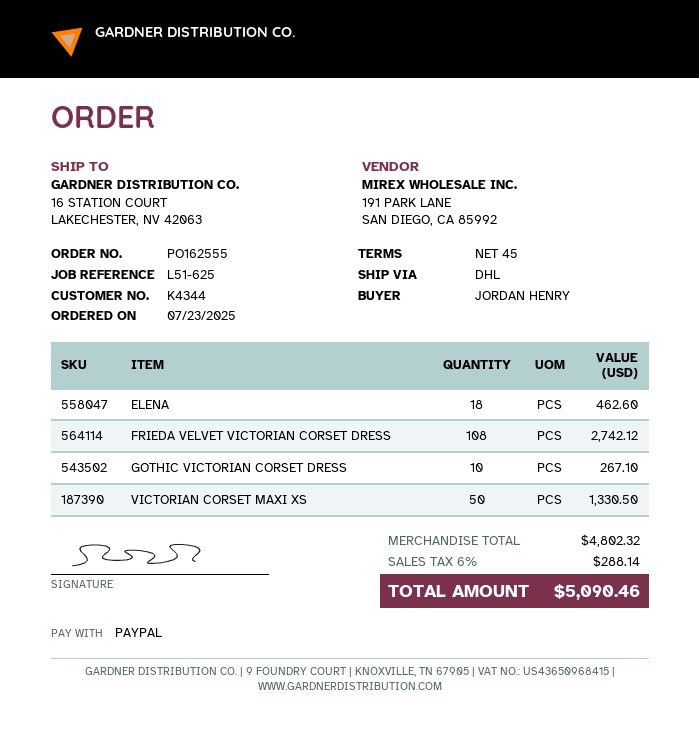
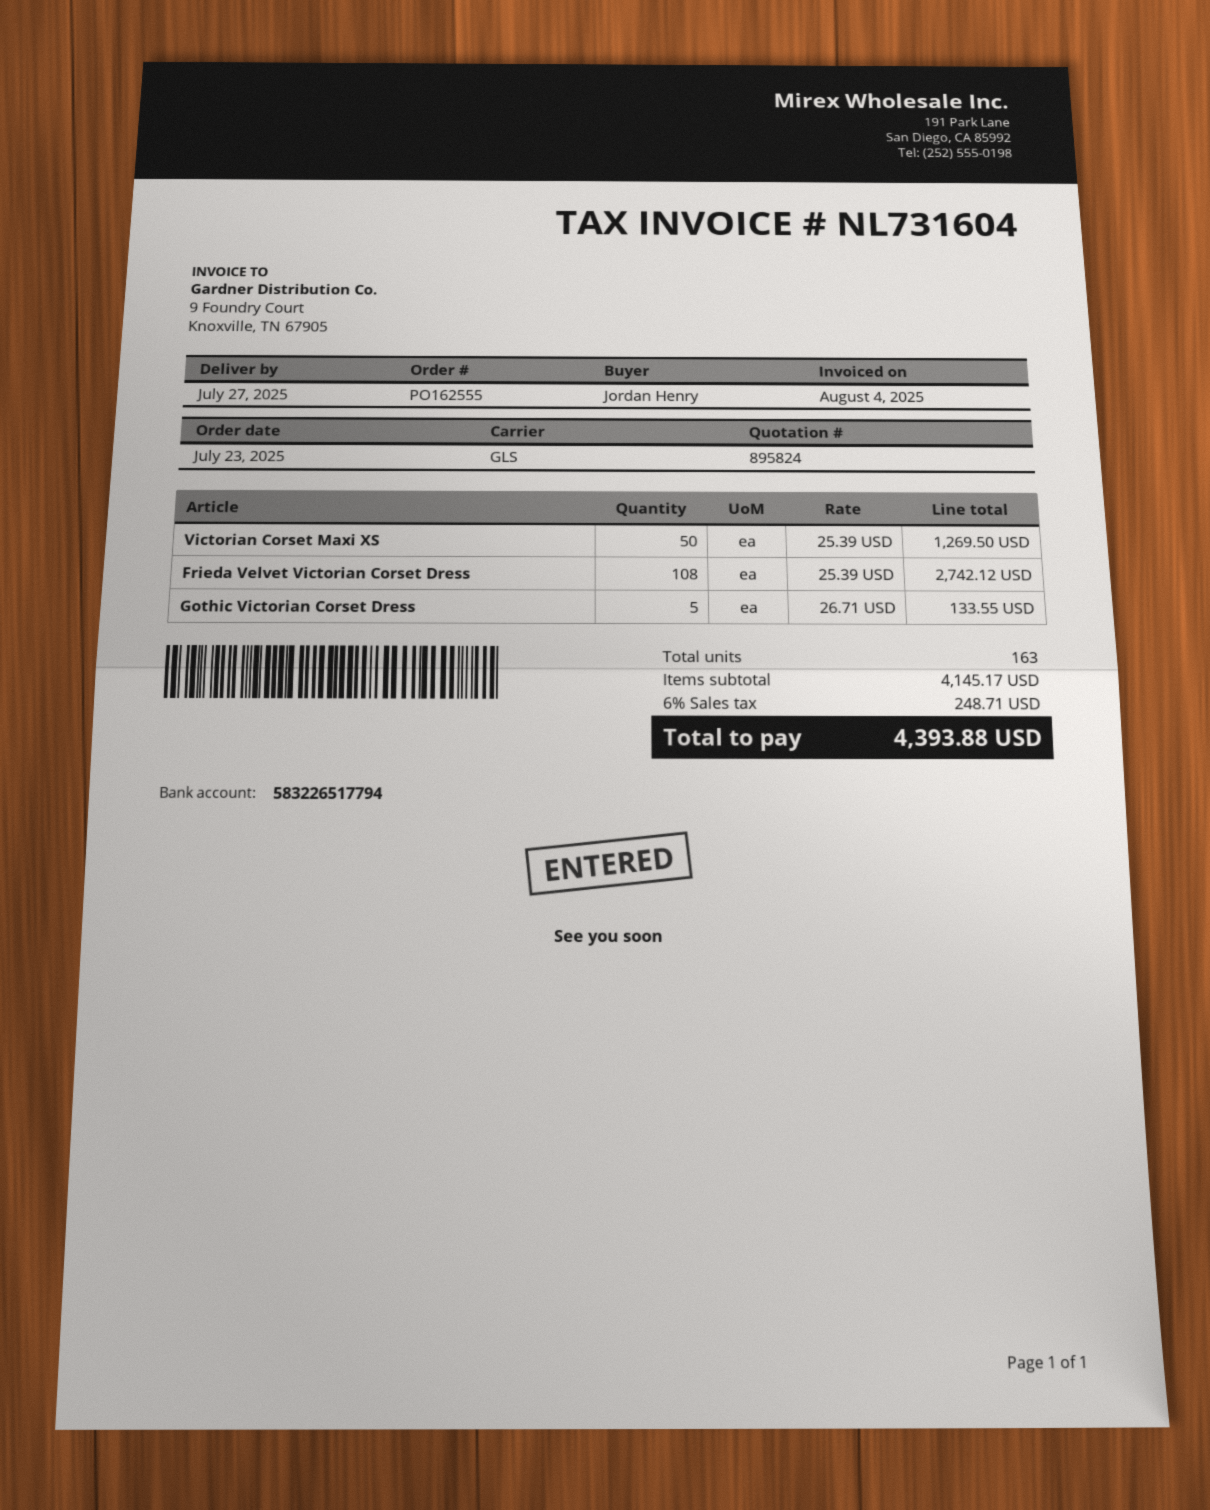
shipping method: DHL -> GLS
ELENA: 18 for 462.60 -> none
GOTHIC VICTORIAN CORSET DRESS: 10 for 267.10 -> 5 for 133.55
VICTORIAN CORSET MAXI XS: 50 for 1330.50 -> 50 for 1269.50
subtotal: 4802.32 -> 4145.17
tax: 6% = 288.14 -> 6% = 248.71
total: 5090.46 -> 4393.88

